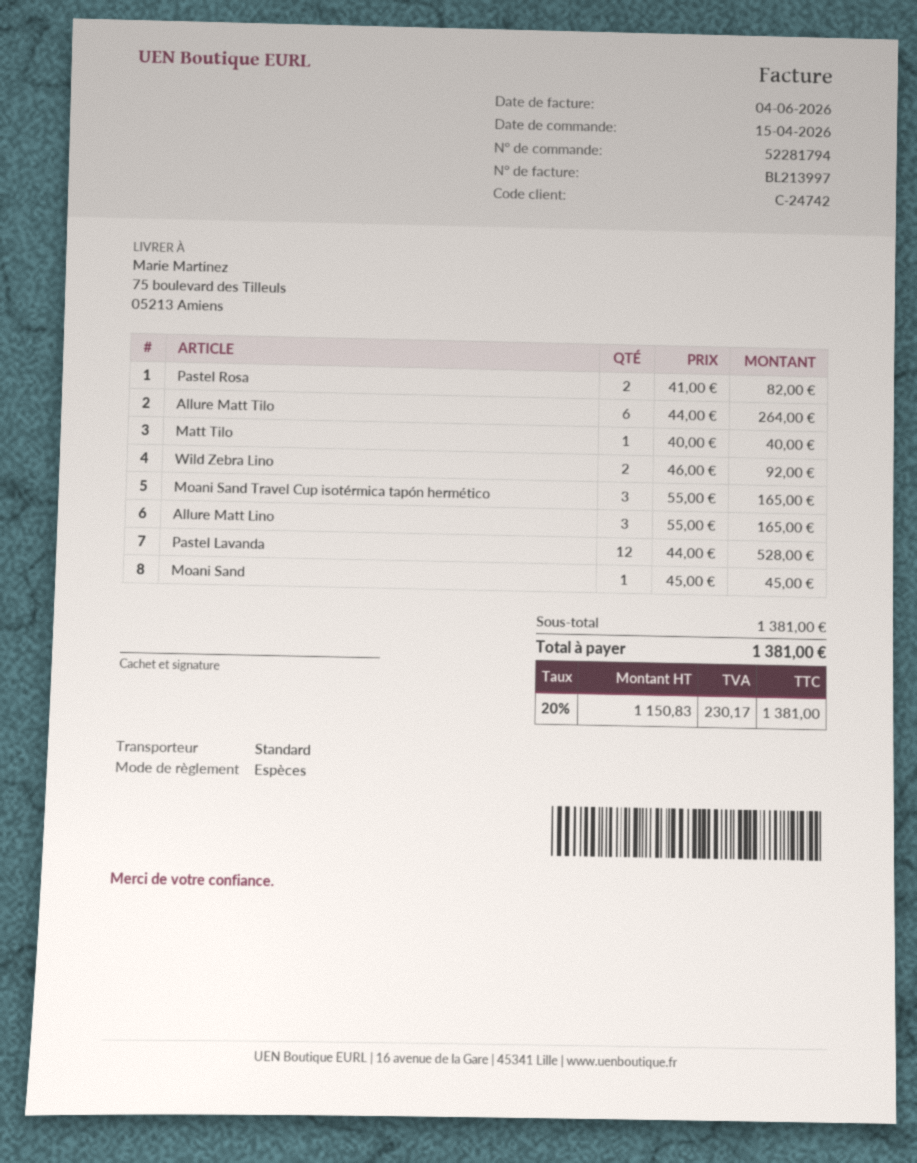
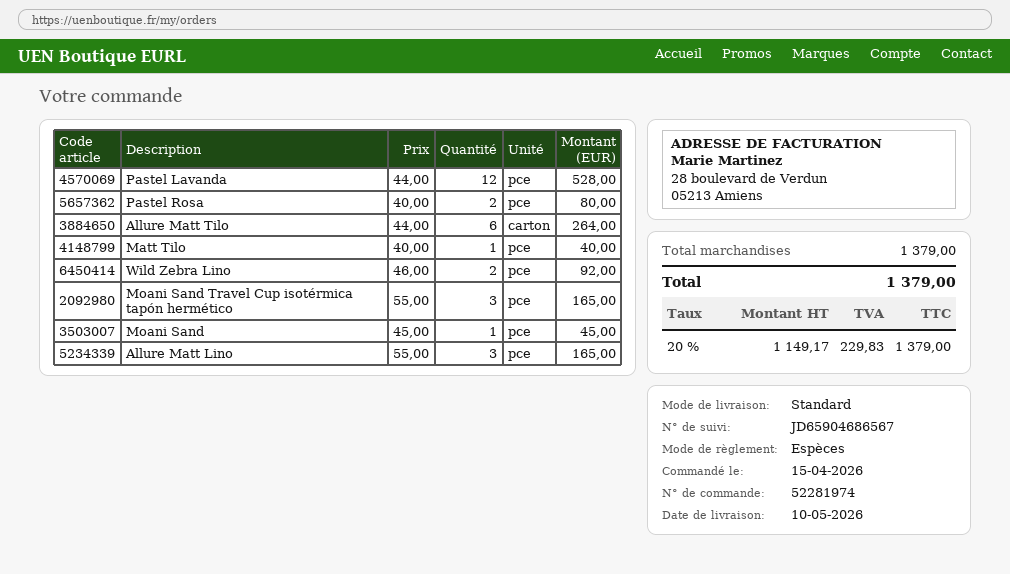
order number: 52281794 -> 52281974
Pastel Rosa: 2 x 41.00 = 82.00 -> 2 x 40.00 = 80.00
subtotal: 1381.00 -> 1379.00
net: 1150.83 -> 1149.17
tax: 20% = 230.17 -> 20% = 229.83
total: 1381.00 -> 1379.00

